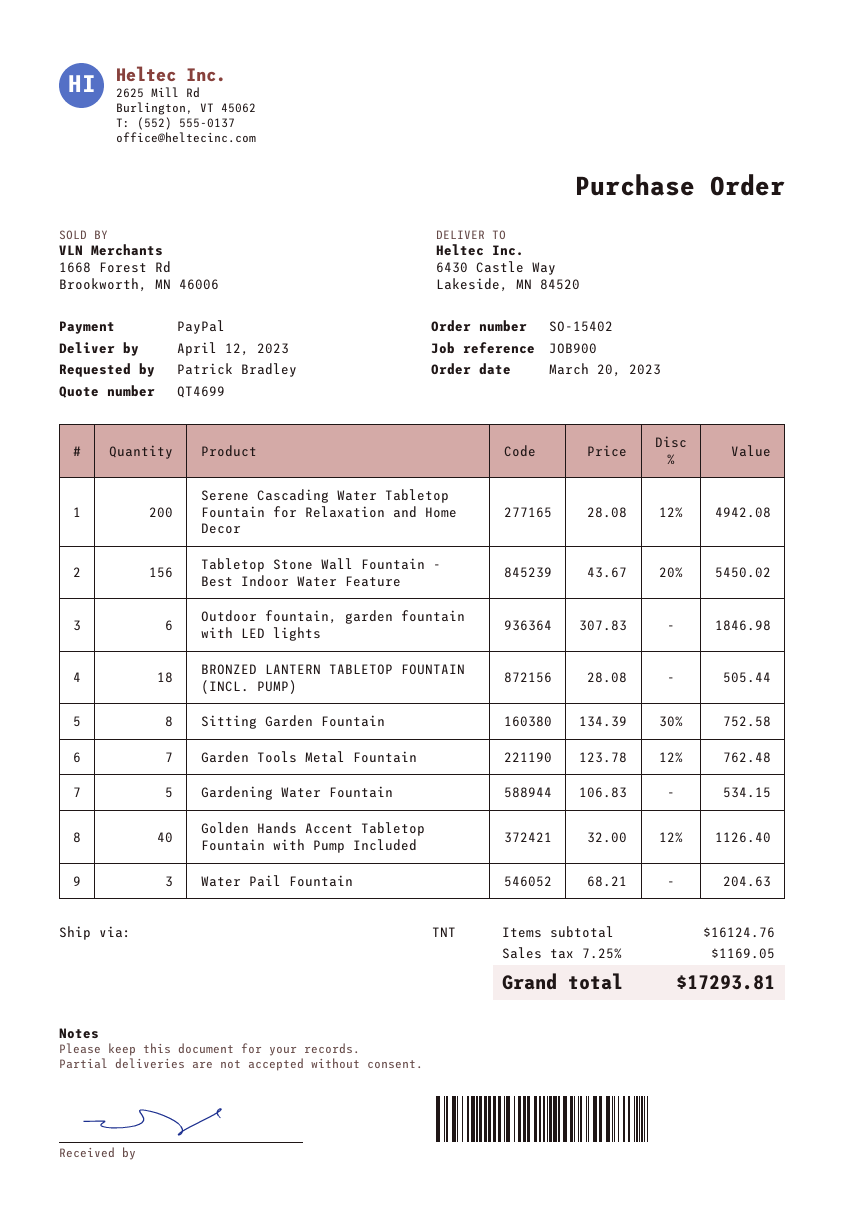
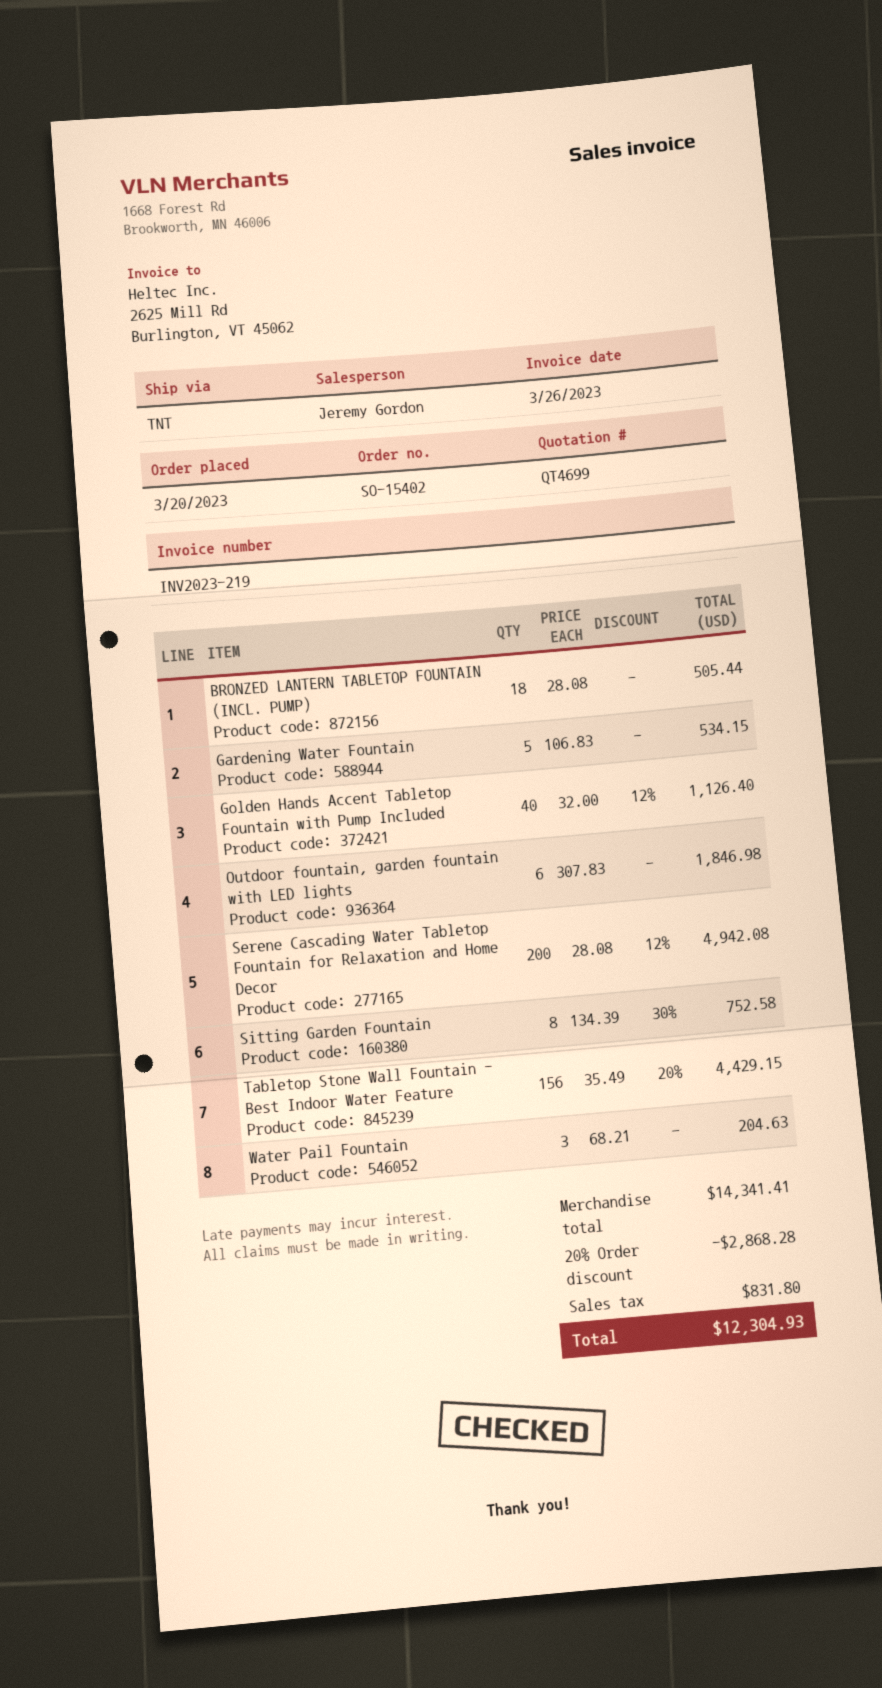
Tabletop Stone Wall Fountain - Best Indoor Water Feature: 156 x 43.67 - 20% = 5450.02 -> 156 x 35.49 - 20% = 4429.15
Garden Tools Metal Fountain: 7 x 123.78 - 12% = 762.48 -> none
subtotal: 16124.76 -> 14341.41
discount: none -> 20% = 2868.28
tax: 1169.05 -> 831.80
total: 17293.81 -> 12304.93

